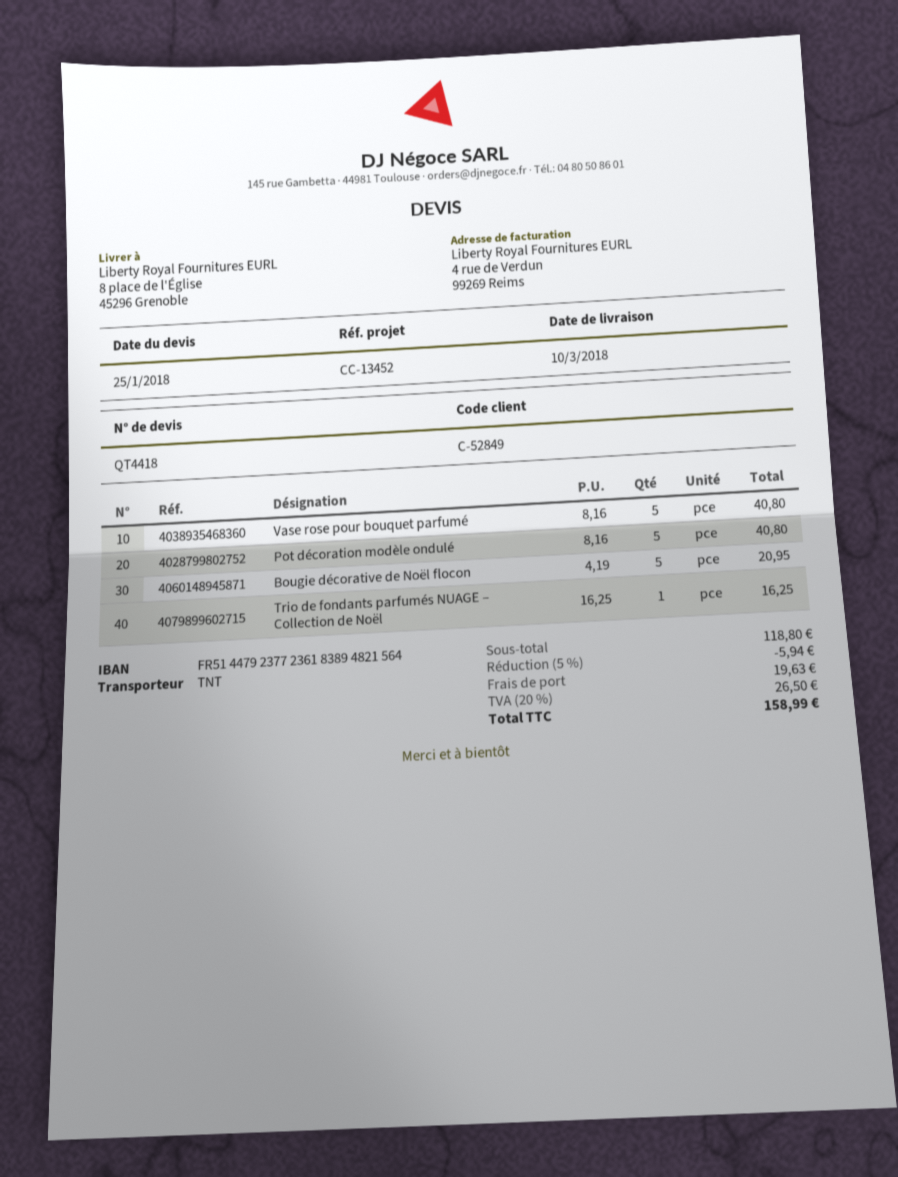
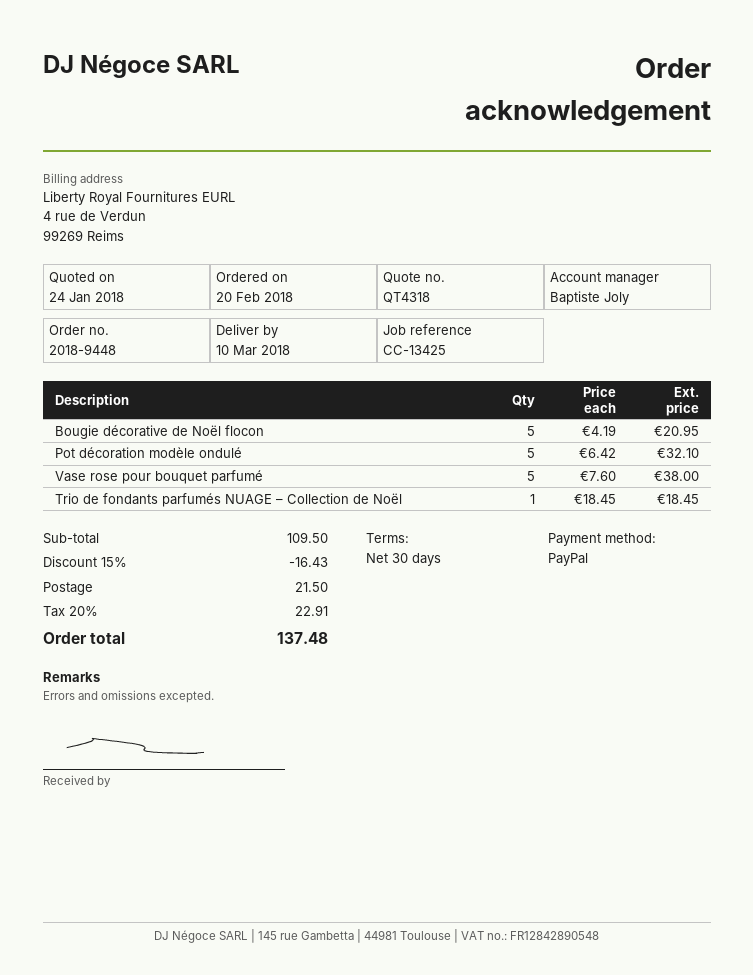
quote number: QT4418 -> QT4318
quote date: 2018-01-25 -> 2018-01-24
reference: CC-13452 -> CC-13425
Vase rose pour bouquet parfumé: 5 x 8.16 = 40.80 -> 5 x 7.60 = 38.00
Pot décoration modèle ondulé: 5 x 8.16 = 40.80 -> 5 x 6.42 = 32.10
Trio de fondants parfumés NUAGE – Collection de Noël: 1 x 16.25 = 16.25 -> 1 x 18.45 = 18.45
subtotal: 118.80 -> 109.50
discount: 5% = 5.94 -> 15% = 16.43
shipping: 19.63 -> 21.50
tax: 20% = 26.50 -> 20% = 22.91
total: 158.99 -> 137.48

